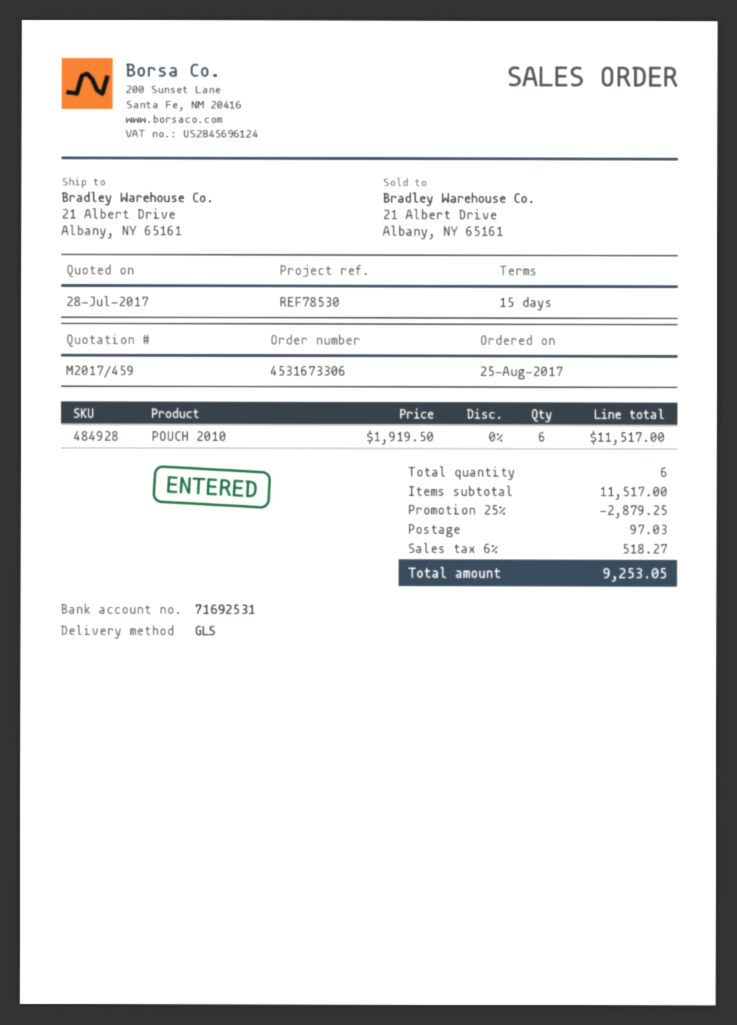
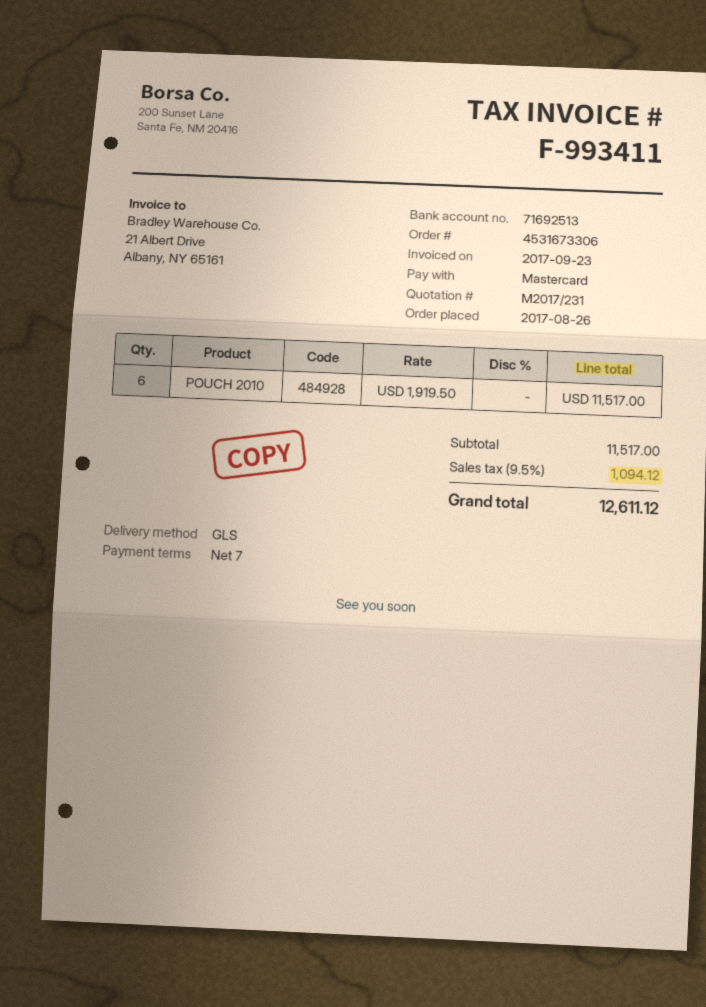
quote number: M2017/459 -> M2017/231
order date: 2017-08-25 -> 2017-08-26
payment terms: 15 days -> 7 days
bank account: 71692531 -> 71692513
discount: 25% = 2879.25 -> none
shipping: 97.03 -> none
tax: 6% = 518.27 -> 9.5% = 1094.12
total: 9253.05 -> 12611.12

